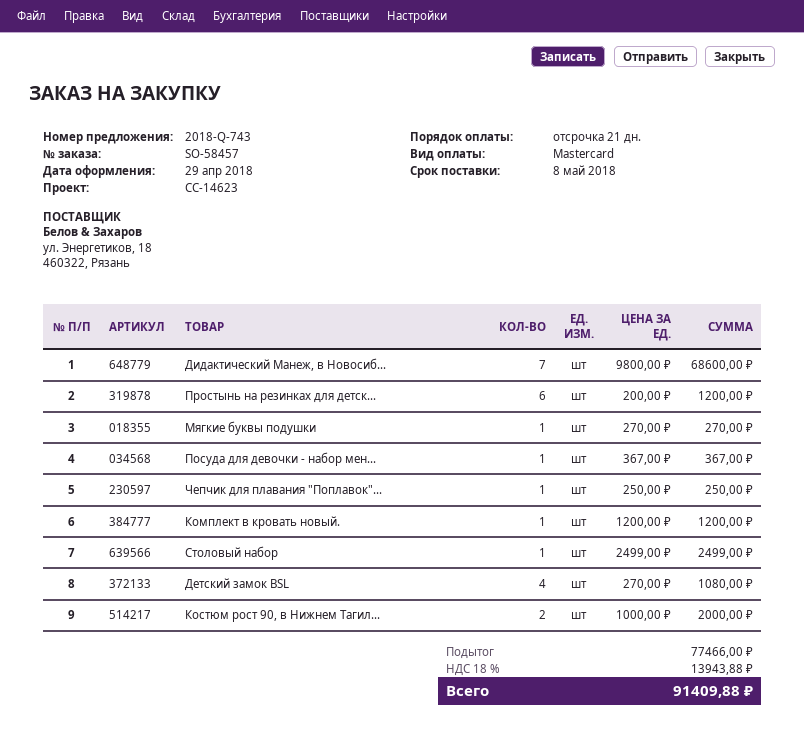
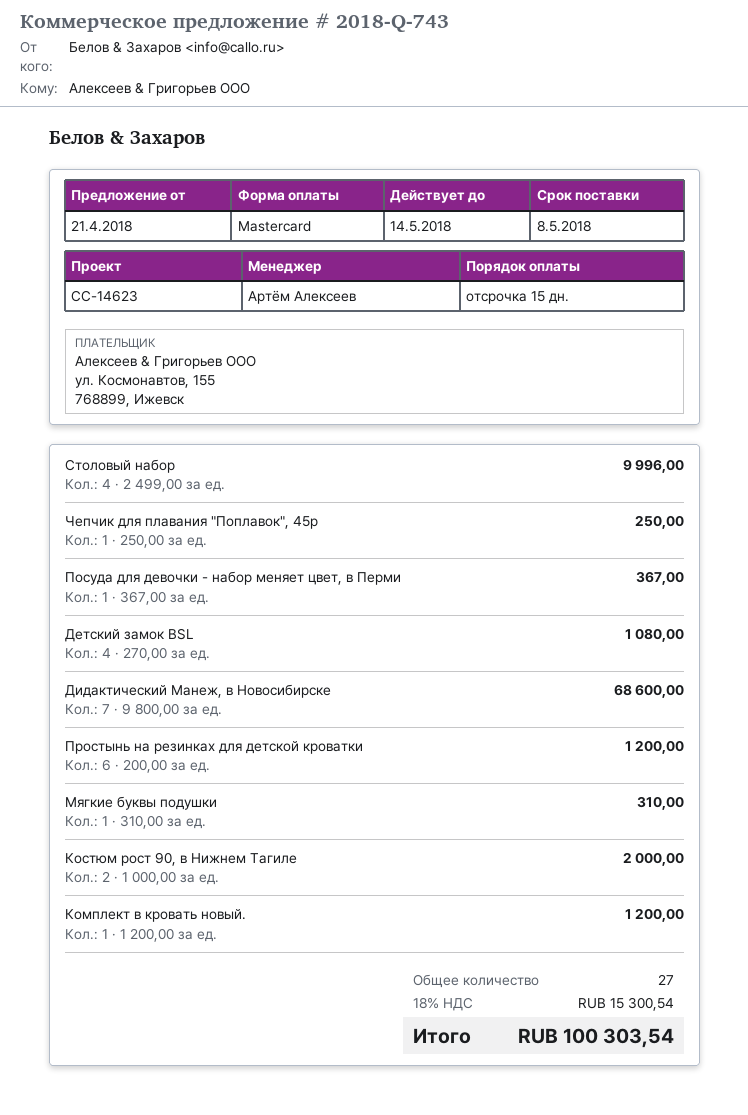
payment terms: 21 days -> 15 days
Мягкие буквы подушки: 1 x 270.00 = 270.00 -> 1 x 310.00 = 310.00
Столовый набор: 1 x 2499.00 = 2499.00 -> 4 x 2499.00 = 9996.00
tax: 18% = 13943.88 -> 18% = 15300.54
total: 91409.88 -> 100303.54

